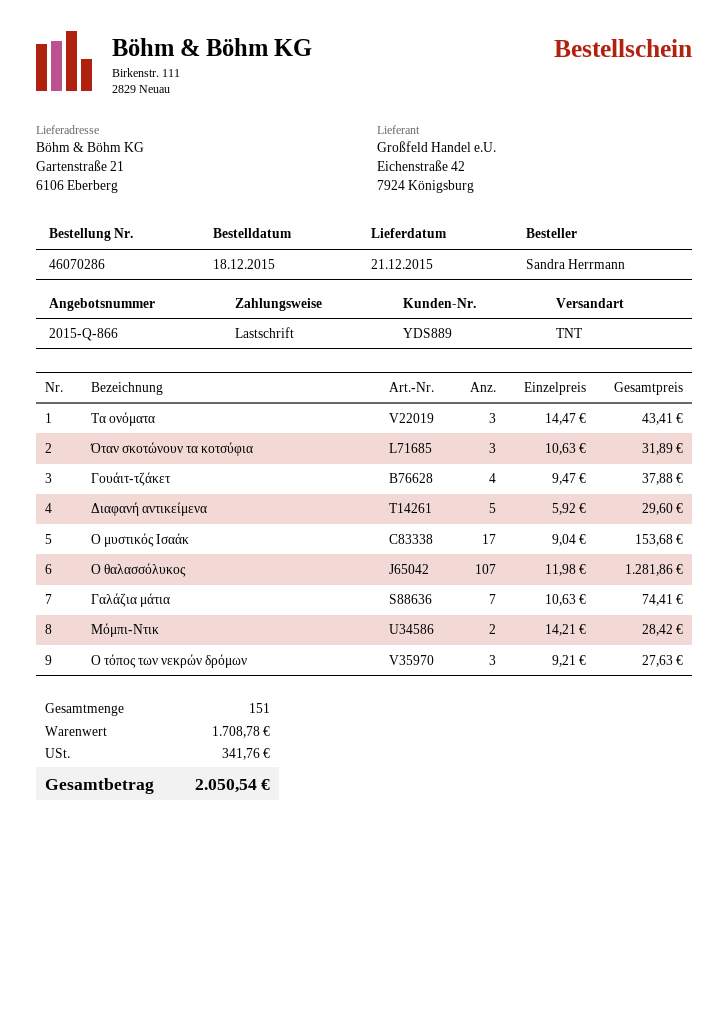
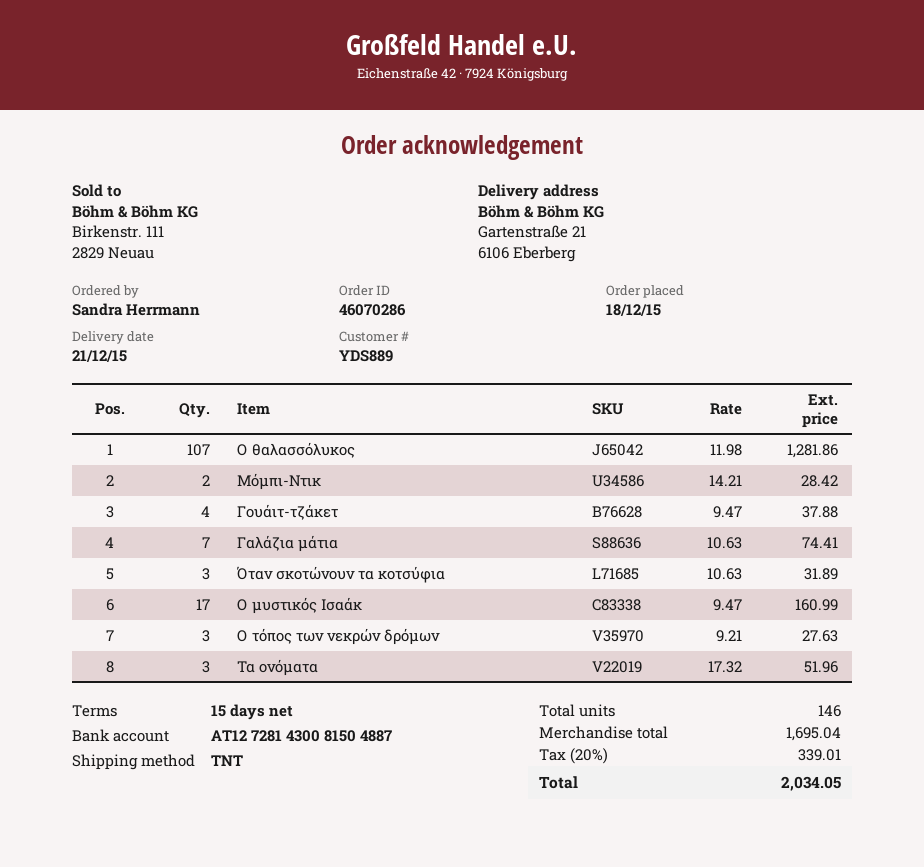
Τα ονόματα: 3 x 14.47 = 43.41 -> 3 x 17.32 = 51.96
Διαφανή αντικείμενα: 5 x 5.92 = 29.60 -> none
Ο μυστικός Ισαάκ: 17 x 9.04 = 153.68 -> 17 x 9.47 = 160.99
total quantity: 151 -> 146
subtotal: 1708.78 -> 1695.04
tax: 341.76 -> 339.01
total: 2050.54 -> 2034.05

